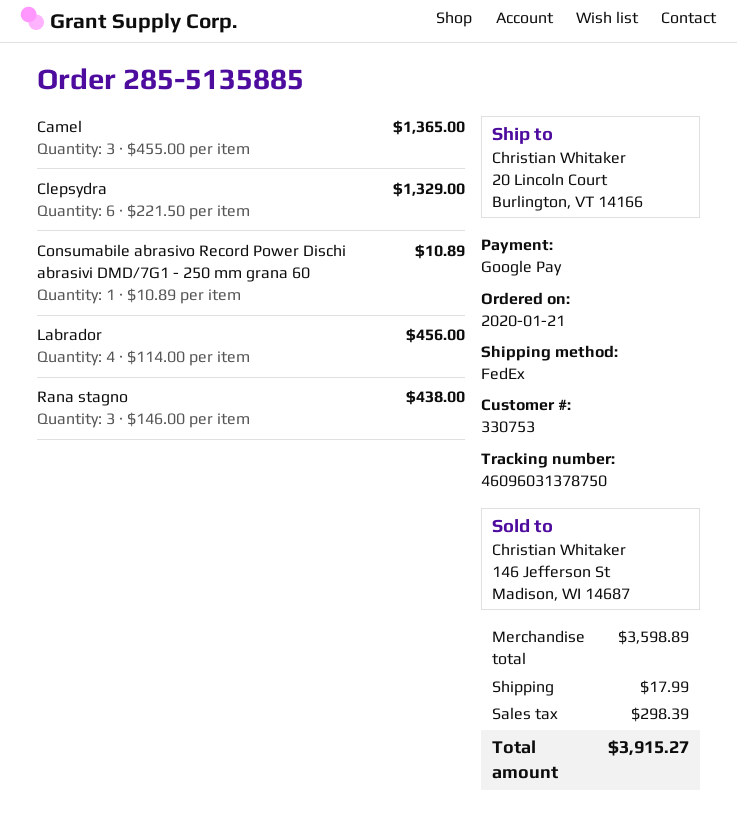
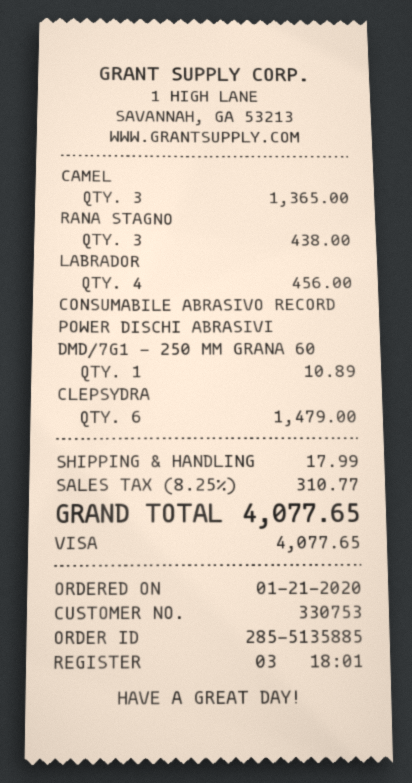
payment method: Google Pay -> Visa
Clepsydra: 6 for 1329.00 -> 6 for 1479.00
tax: 298.39 -> 310.77
total: 3915.27 -> 4077.65

